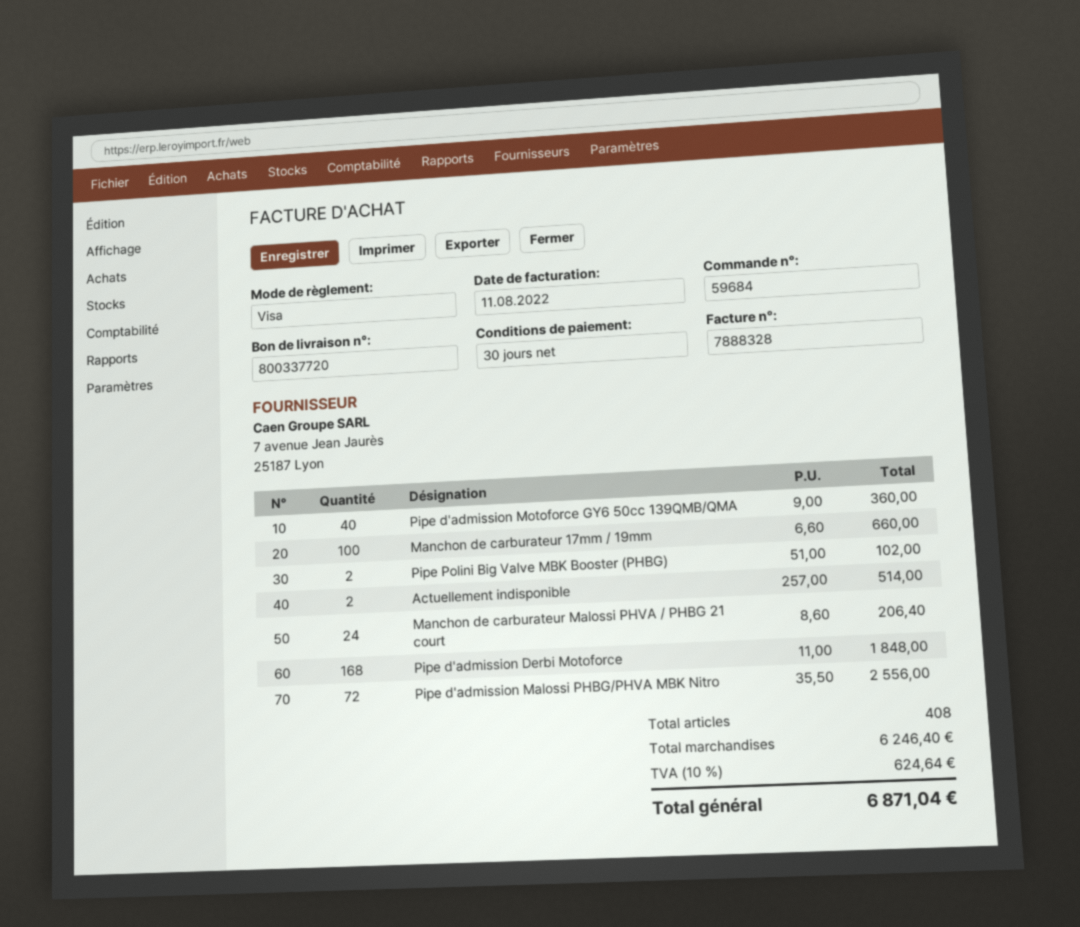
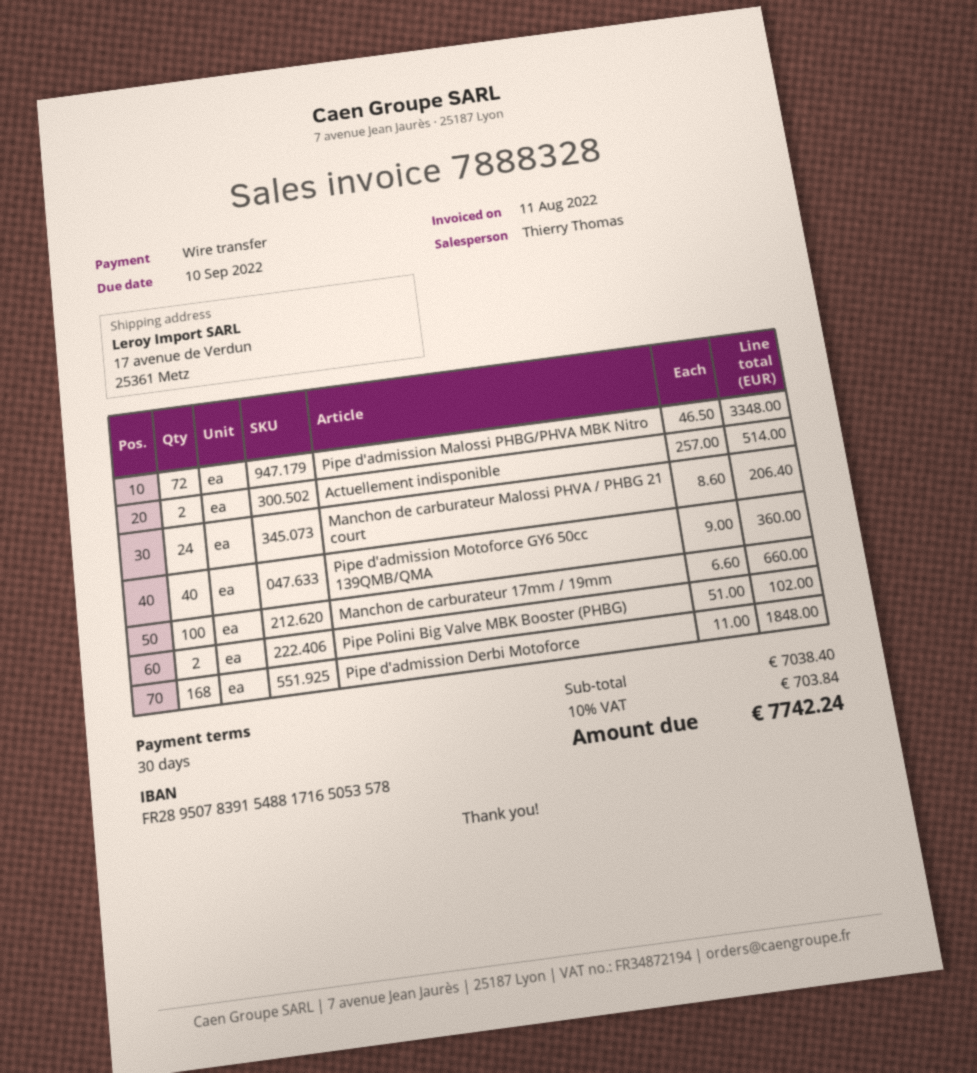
payment method: Visa -> bank transfer
Pipe d'admission Malossi PHBG/PHVA MBK Nitro: 72 x 35.50 = 2556.00 -> 72 x 46.50 = 3348.00
subtotal: 6246.40 -> 7038.40
tax: 10% = 624.64 -> 10% = 703.84
total: 6871.04 -> 7742.24

